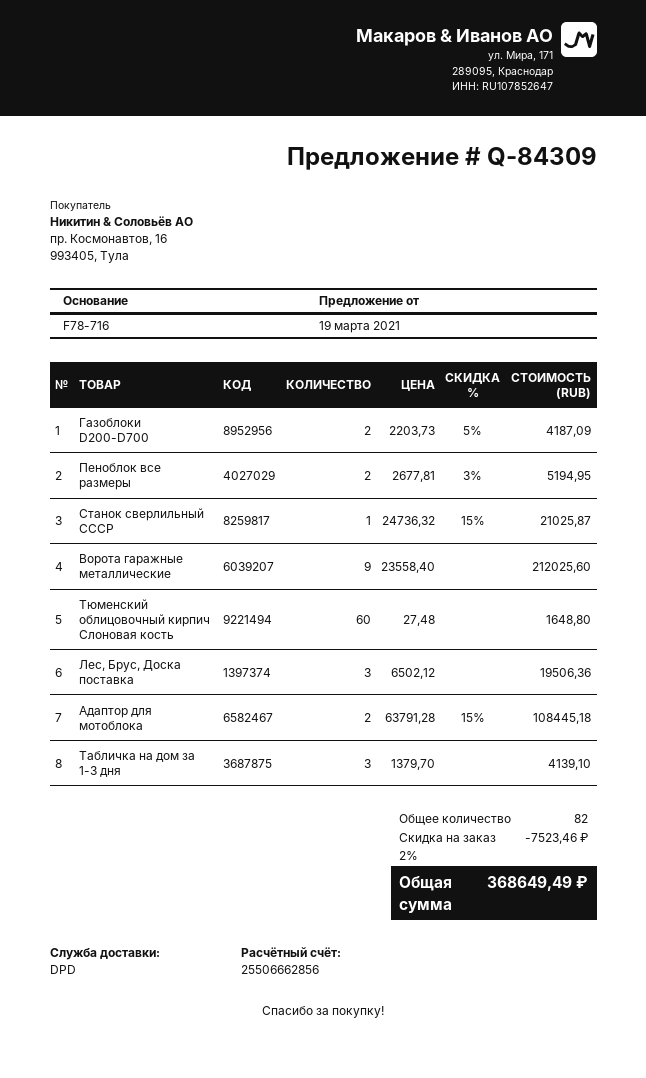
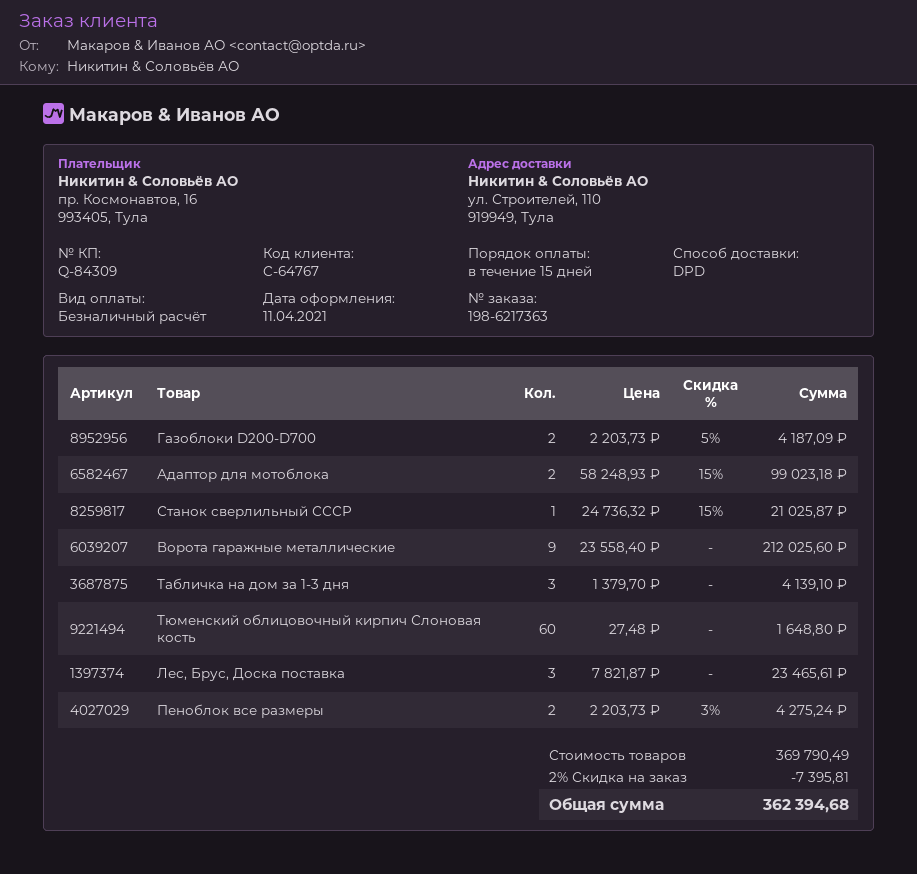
Пеноблок все размеры: 2 x 2677.81 - 3% = 5194.95 -> 2 x 2203.73 - 3% = 4275.24
Лес, Брус, Доска поставка: 3 x 6502.12 = 19506.36 -> 3 x 7821.87 = 23465.61
Адаптор для мотоблока: 2 x 63791.28 - 15% = 108445.18 -> 2 x 58248.93 - 15% = 99023.18
discount: 2% = 7523.46 -> 2% = 7395.81
total: 368649.49 -> 362394.68

